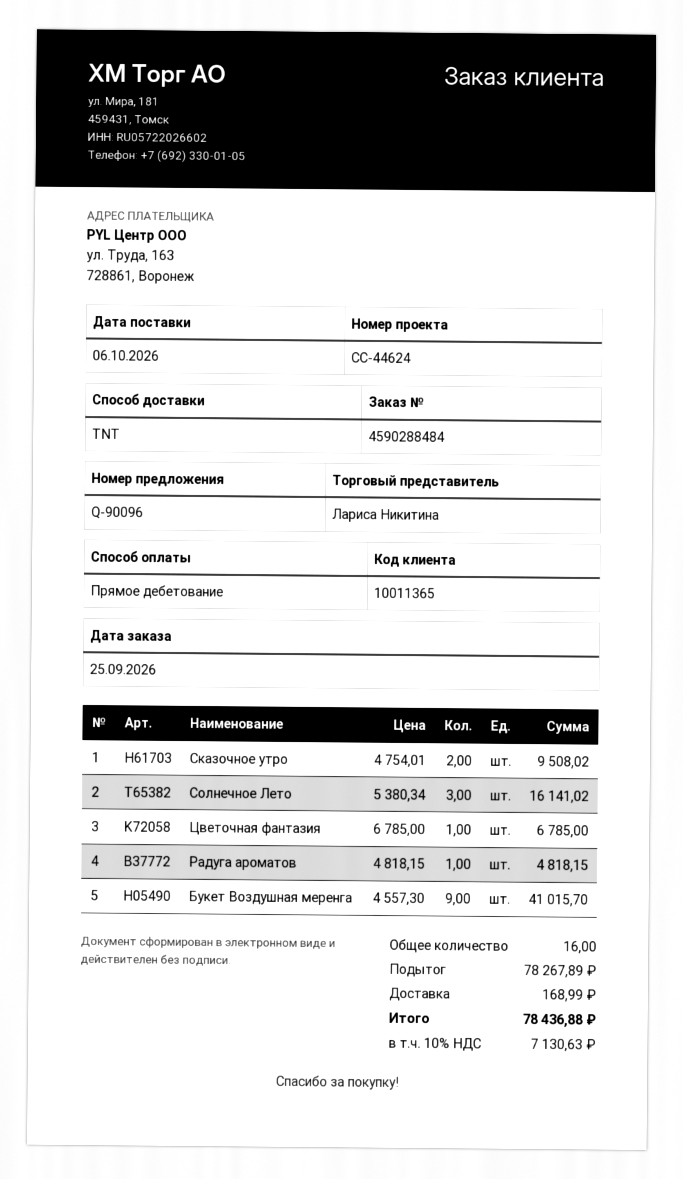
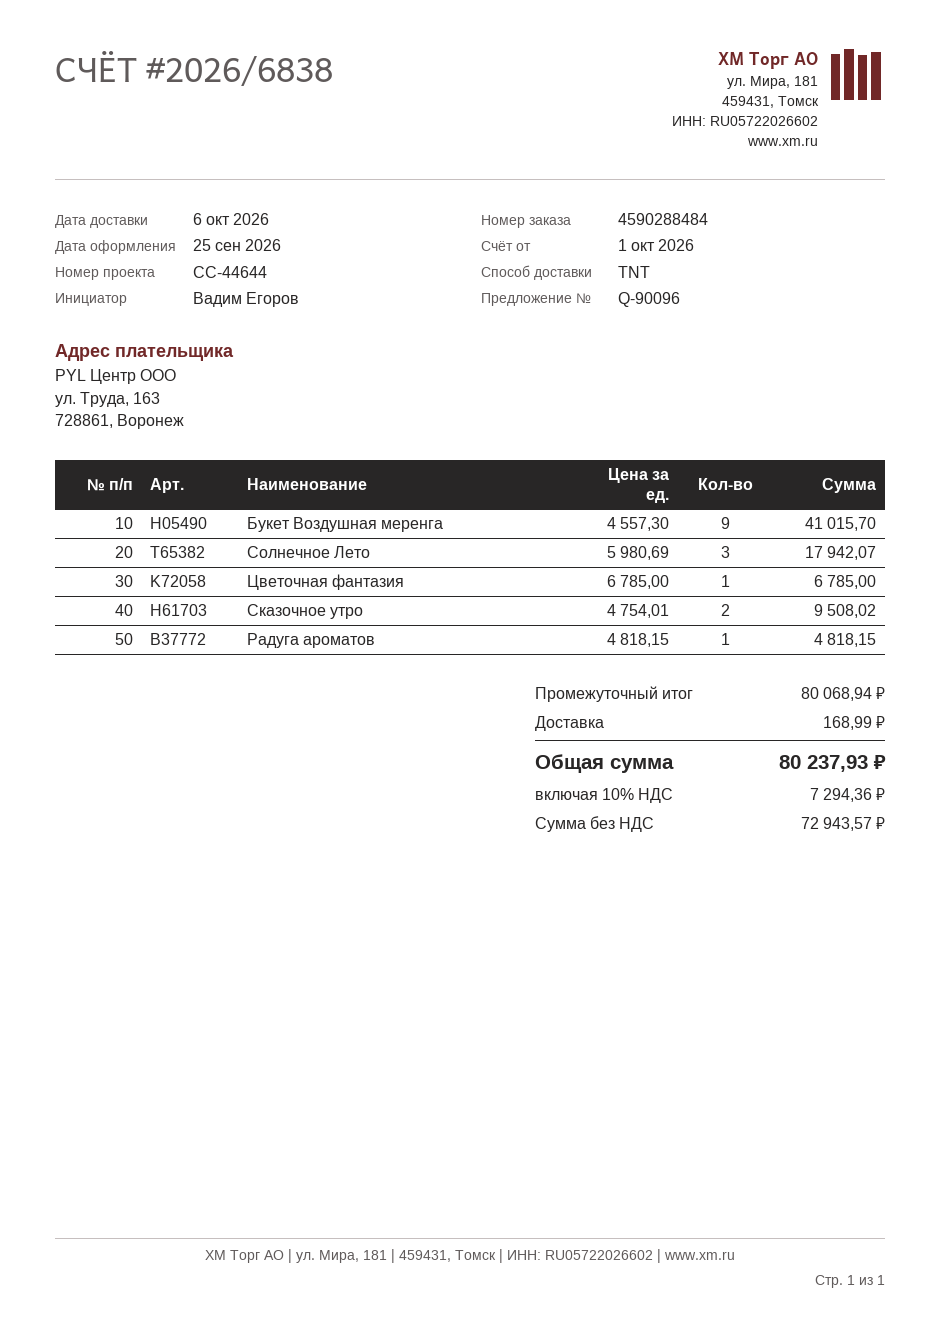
reference: CC-44624 -> CC-44644
Солнечное Лето: 3 x 5380.34 = 16141.02 -> 3 x 5980.69 = 17942.07
subtotal: 78267.89 -> 80068.94
tax: 10% = 7130.63 -> 10% = 7294.36
total: 78436.88 -> 80237.93

